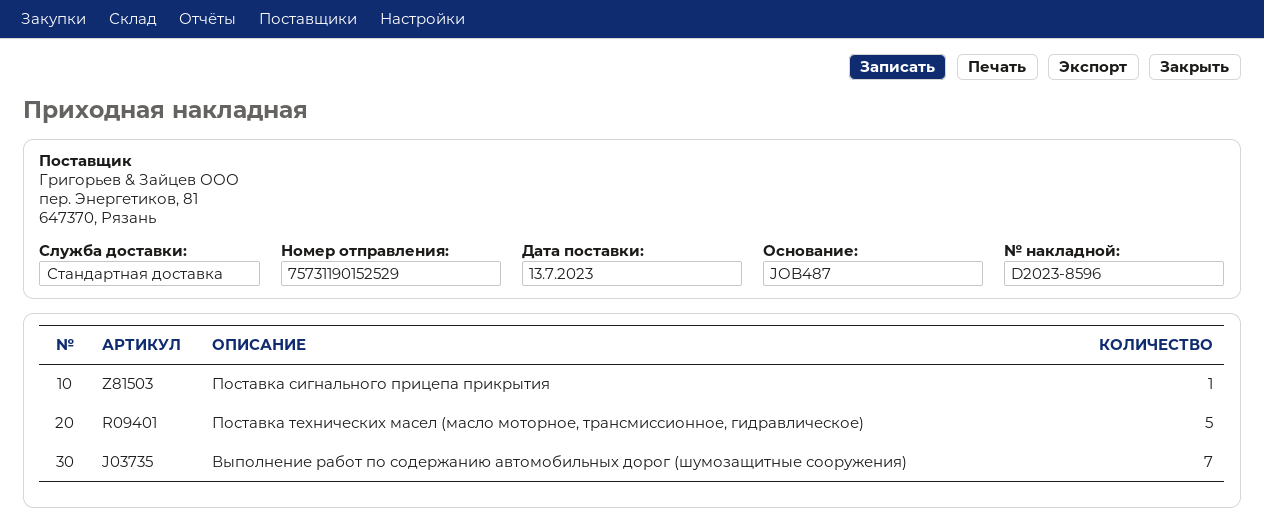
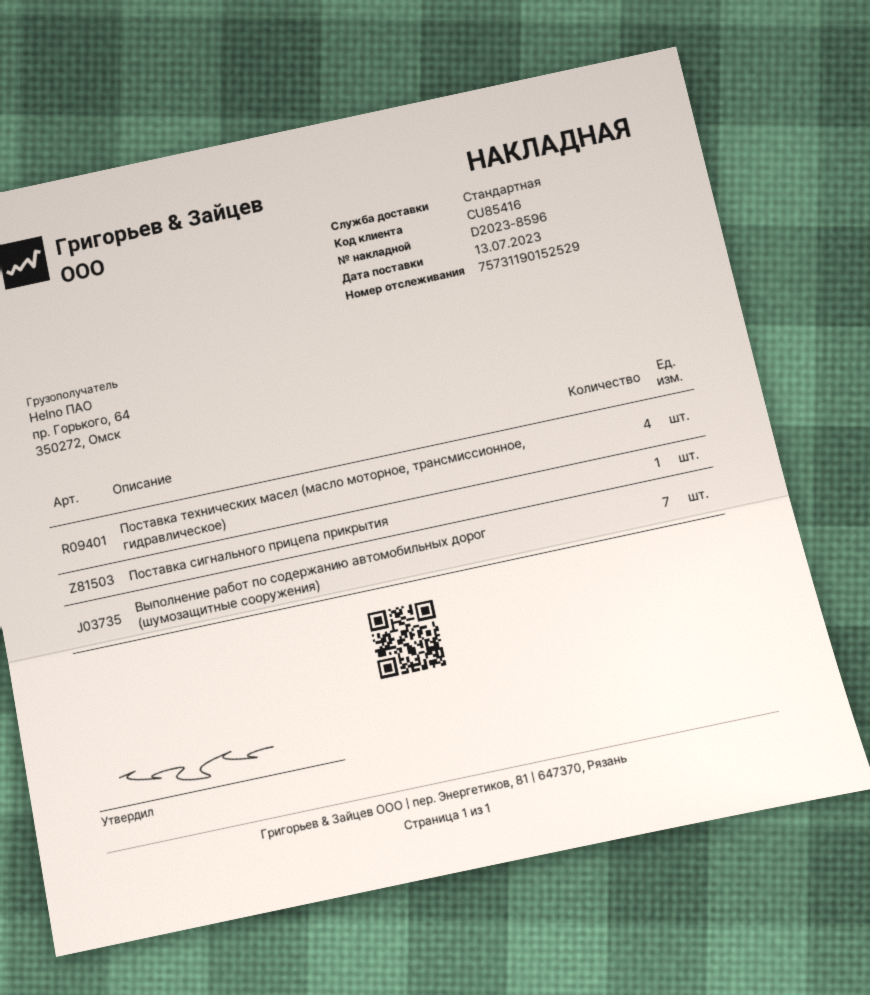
Поставка технических масел (масло моторное, трансмиссионное, гидравлическое): 5 -> 4

